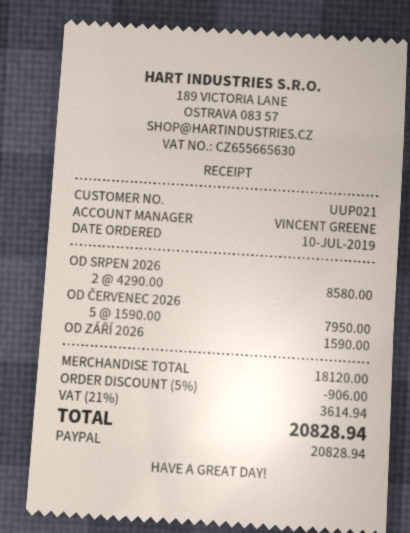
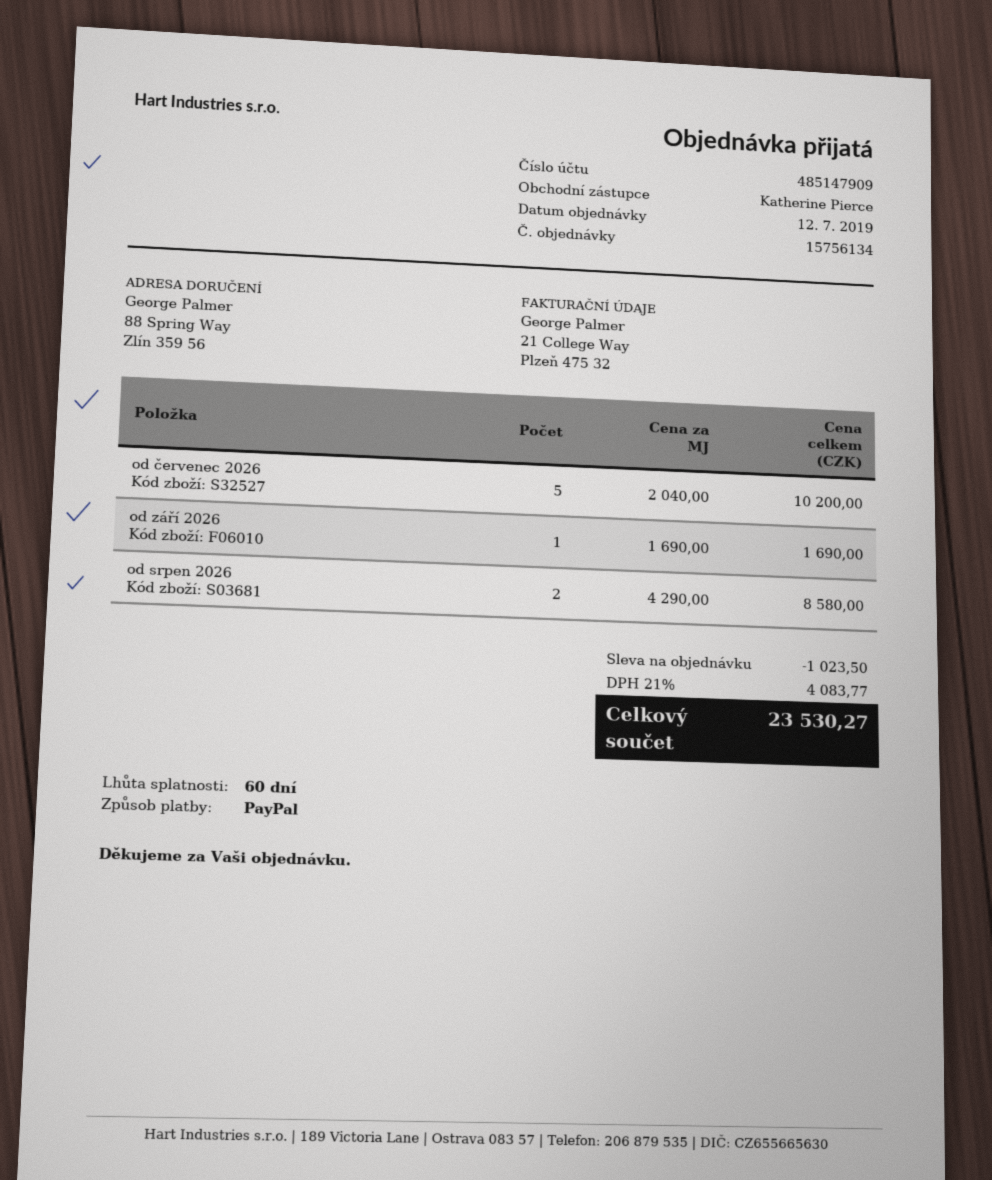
order date: 2019-07-10 -> 2019-07-12
sales rep: VINCENT GREENE -> Katherine Pierce
OD ČERVENEC 2026: 5 x 1590.00 = 7950.00 -> 5 x 2040.00 = 10200.00
OD ZÁŘÍ 2026: 1 x 1590.00 = 1590.00 -> 1 x 1690.00 = 1690.00
discount: 906.00 -> 1023.50
tax: 21% = 3614.94 -> 21% = 4083.77
total: 20828.94 -> 23530.27

